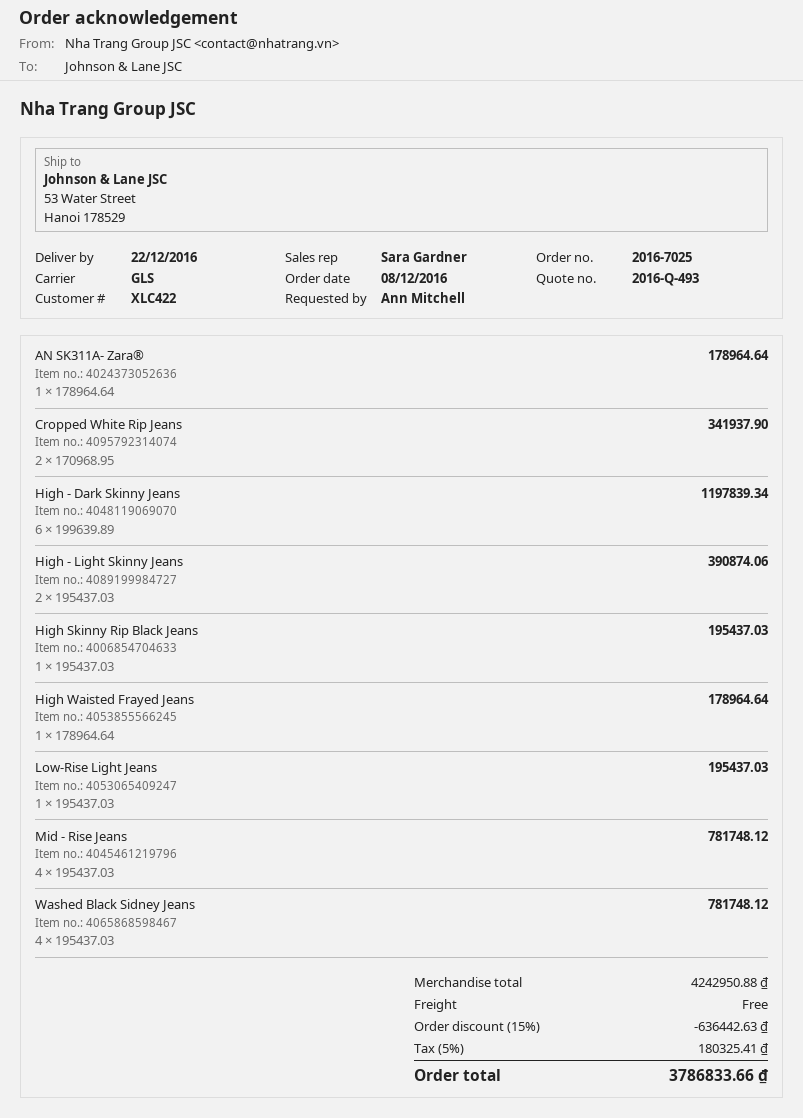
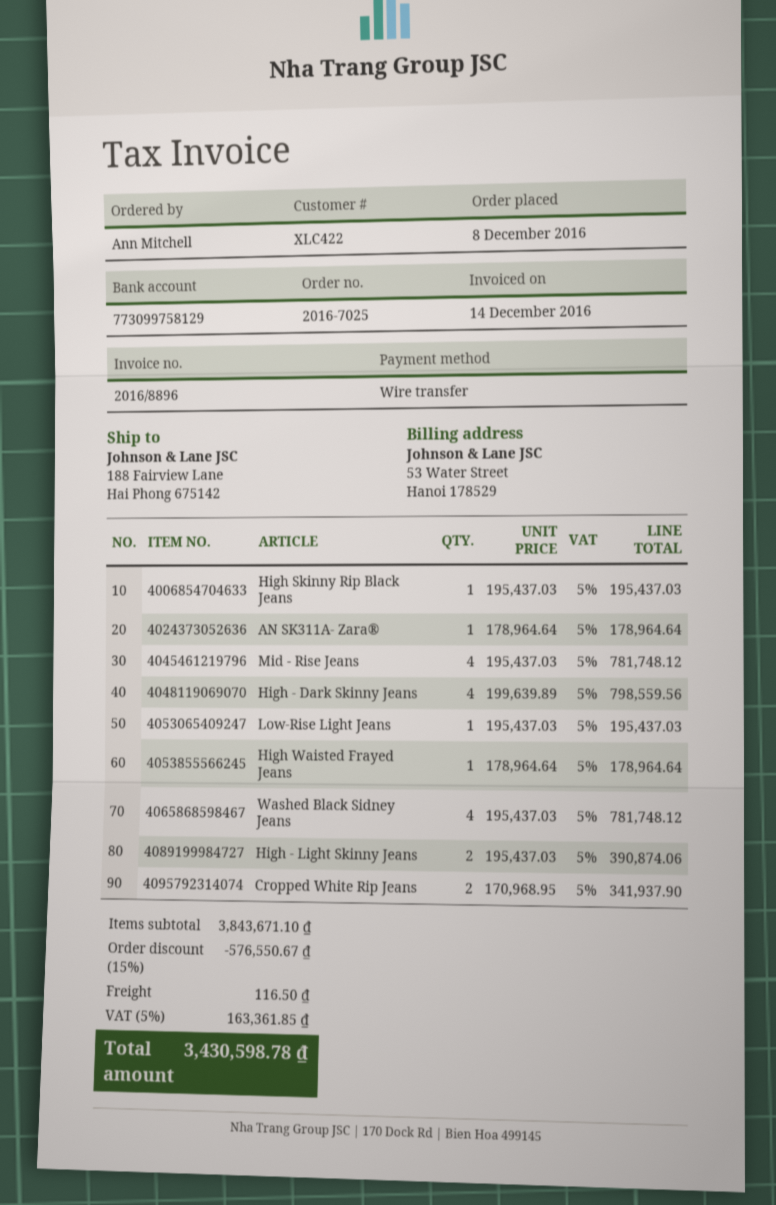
ship to: 53 Water Street, Hanoi 178529 -> 188 Fairview Lane, Hai Phong 675142
High - Dark Skinny Jeans: 6 x 199639.89 = 1197839.34 -> 4 x 199639.89 = 798559.56
subtotal: 4242950.88 -> 3843671.10
discount: 15% = 636442.63 -> 15% = 576550.67
shipping: 0.00 -> 116.50
tax: 5% = 180325.41 -> 5% = 163361.85
total: 3786833.66 -> 3430598.78

